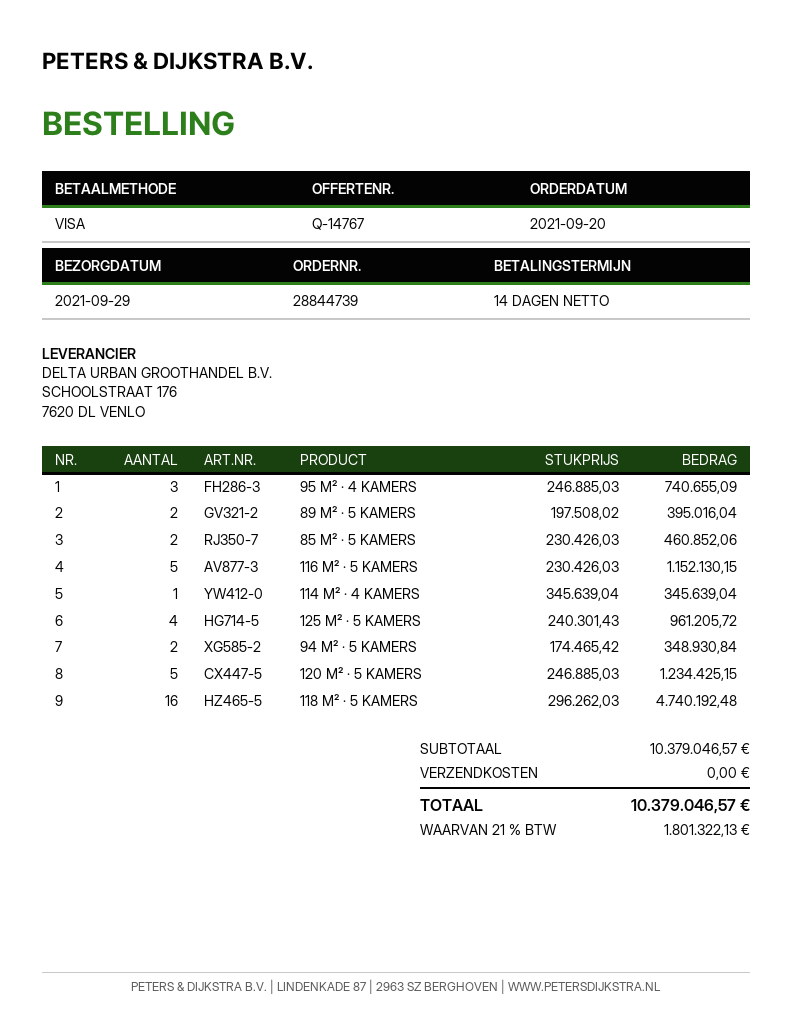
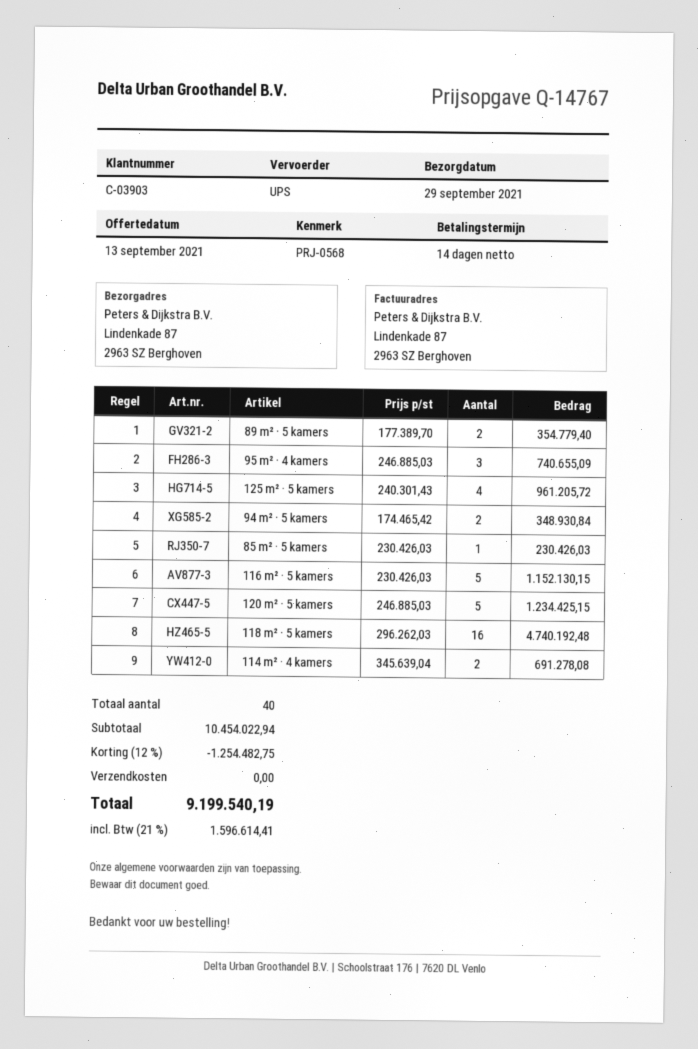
89 M² · 5 KAMERS: 2 x 197508.02 = 395016.04 -> 2 x 177389.70 = 354779.40
85 M² · 5 KAMERS: 2 x 230426.03 = 460852.06 -> 1 x 230426.03 = 230426.03
114 M² · 4 KAMERS: 1 x 345639.04 = 345639.04 -> 2 x 345639.04 = 691278.08
subtotal: 10379046.57 -> 10454022.94
discount: none -> 12% = 1254482.75
tax: 21% = 1801322.13 -> 21% = 1596614.41
total: 10379046.57 -> 9199540.19

